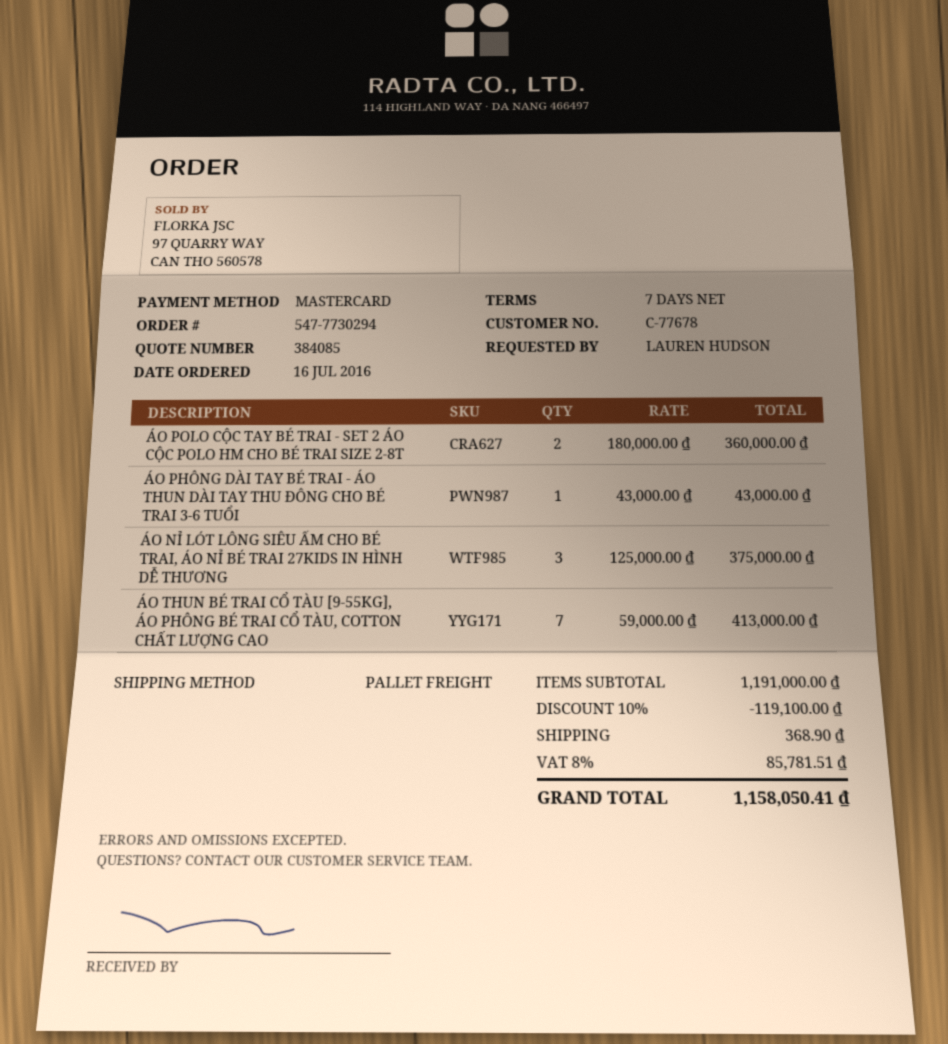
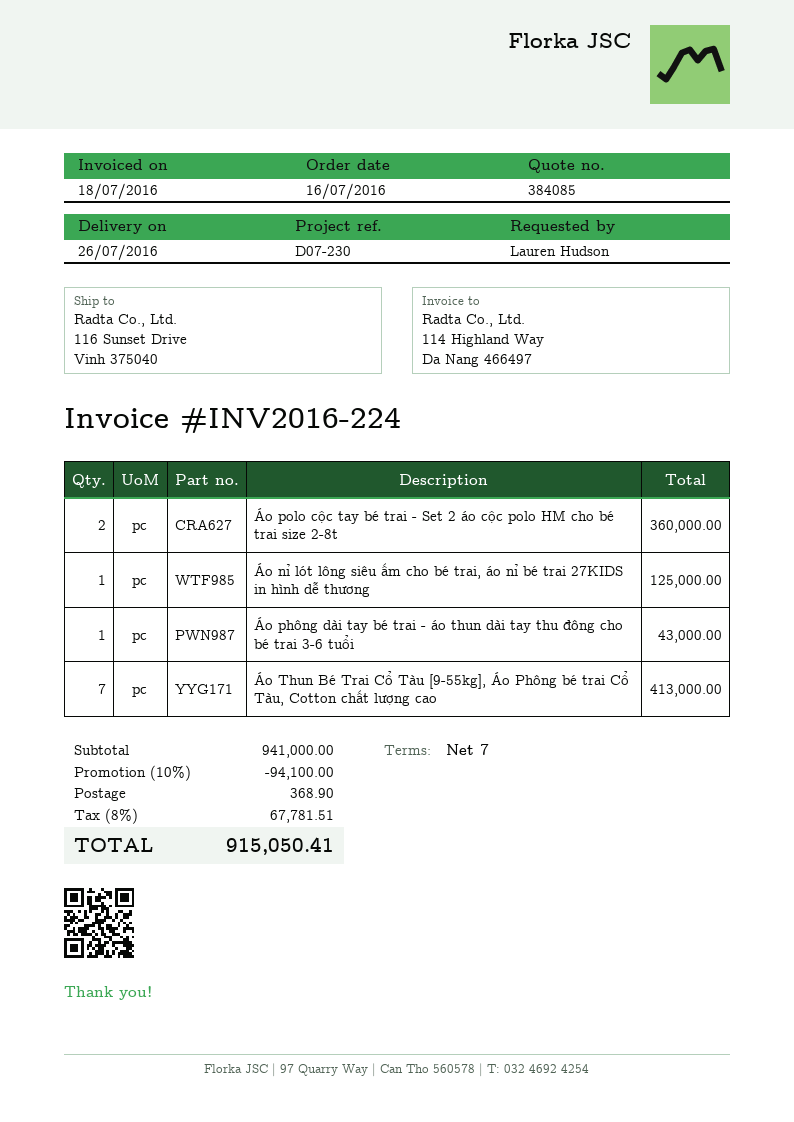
ÁO NỈ LÓT LÔNG SIÊU ẤM CHO BÉ TRAI, ÁO NỈ BÉ TRAI 27KIDS IN HÌNH DỄ THƯƠNG: 3 for 375000.00 -> 1 for 125000.00
subtotal: 1191000.00 -> 941000.00
discount: 10% = 119100.00 -> 10% = 94100.00
tax: 8% = 85781.51 -> 8% = 67781.51
total: 1158050.41 -> 915050.41

